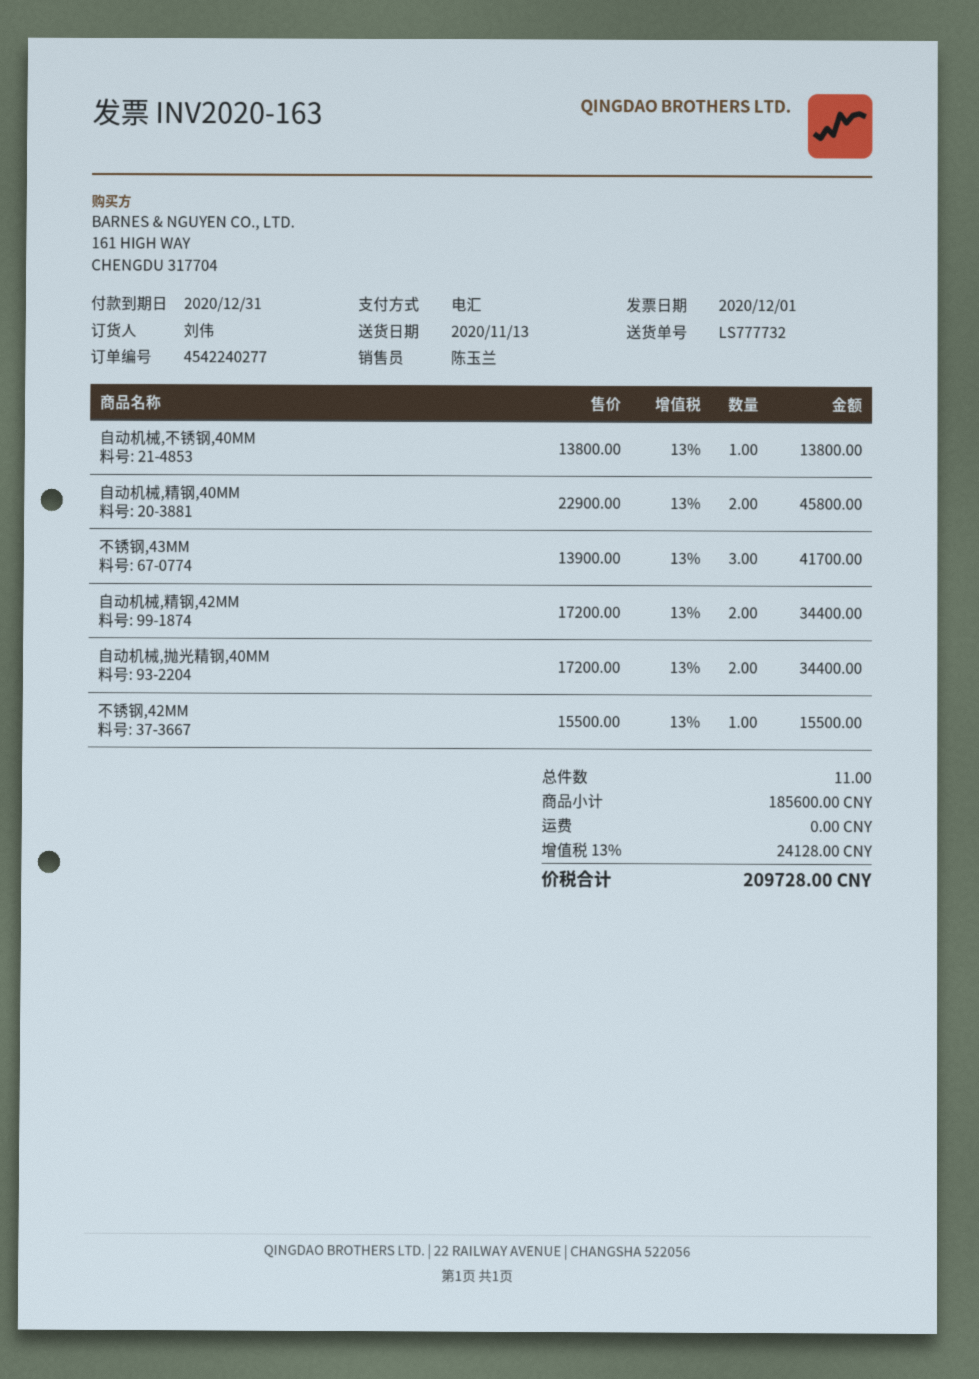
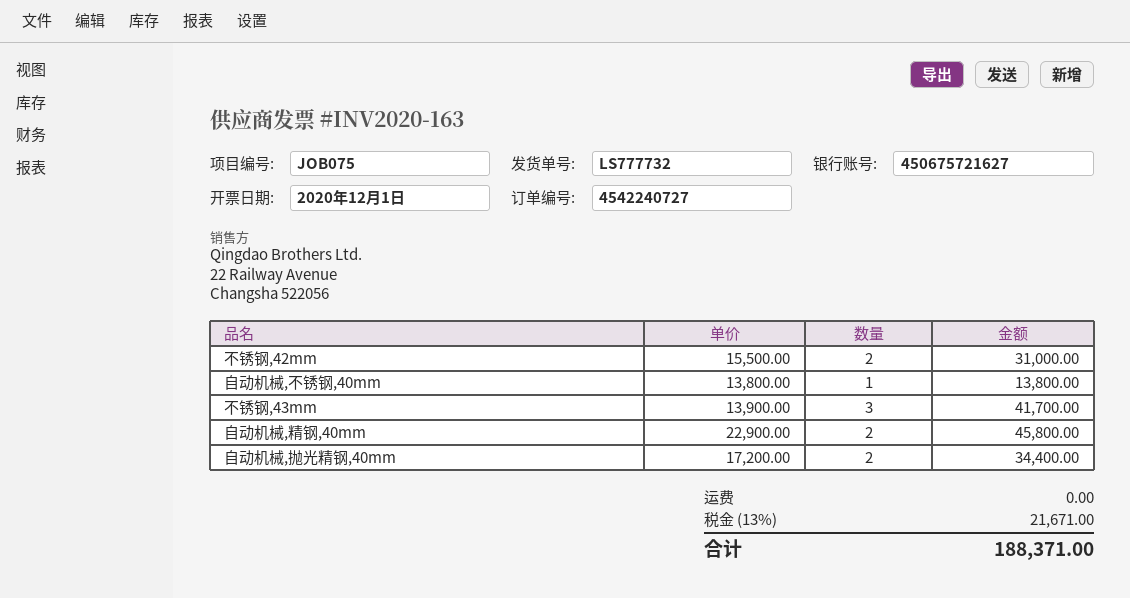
order number: 4542240277 -> 4542240727
自动机械,精钢,42MM: 2 x 17200.00 = 34400.00 -> none
不锈钢,42MM: 1 x 15500.00 = 15500.00 -> 2 x 15500.00 = 31000.00
tax: 13% = 24128.00 -> 13% = 21671.00
total: 209728.00 -> 188371.00

